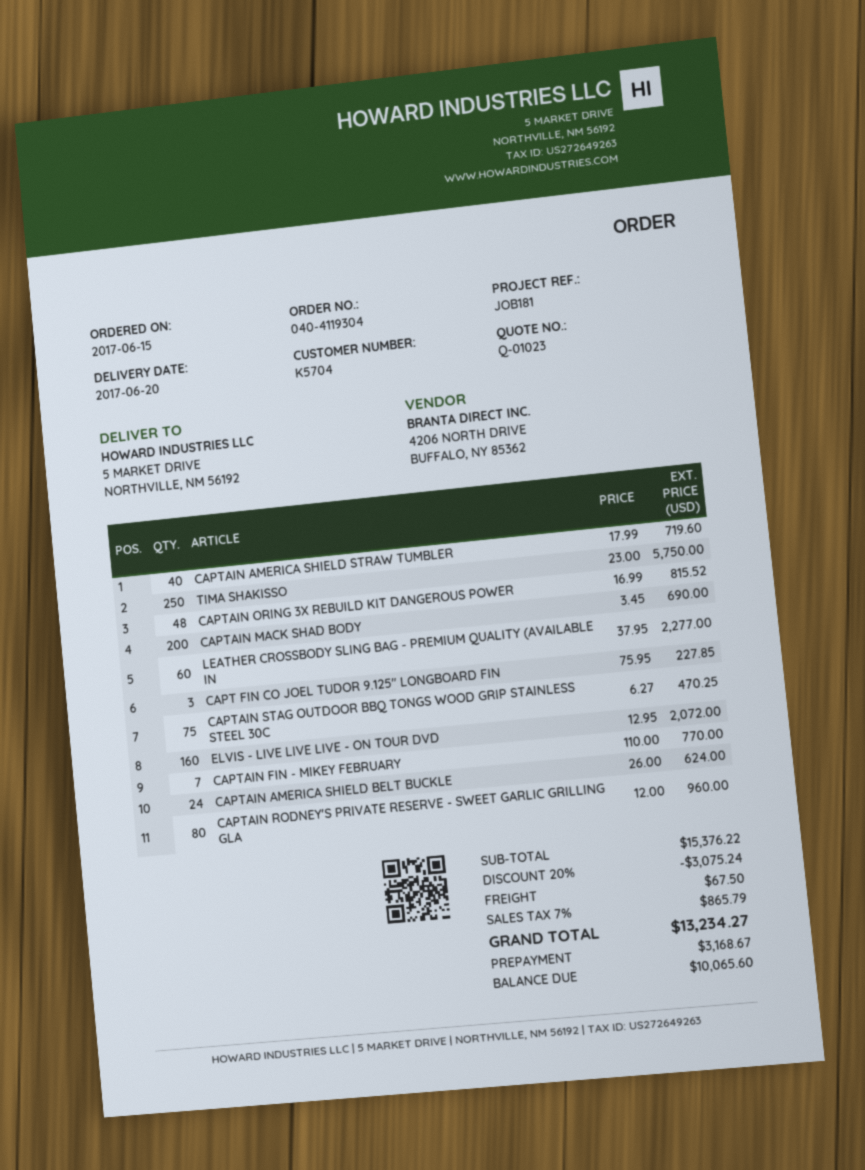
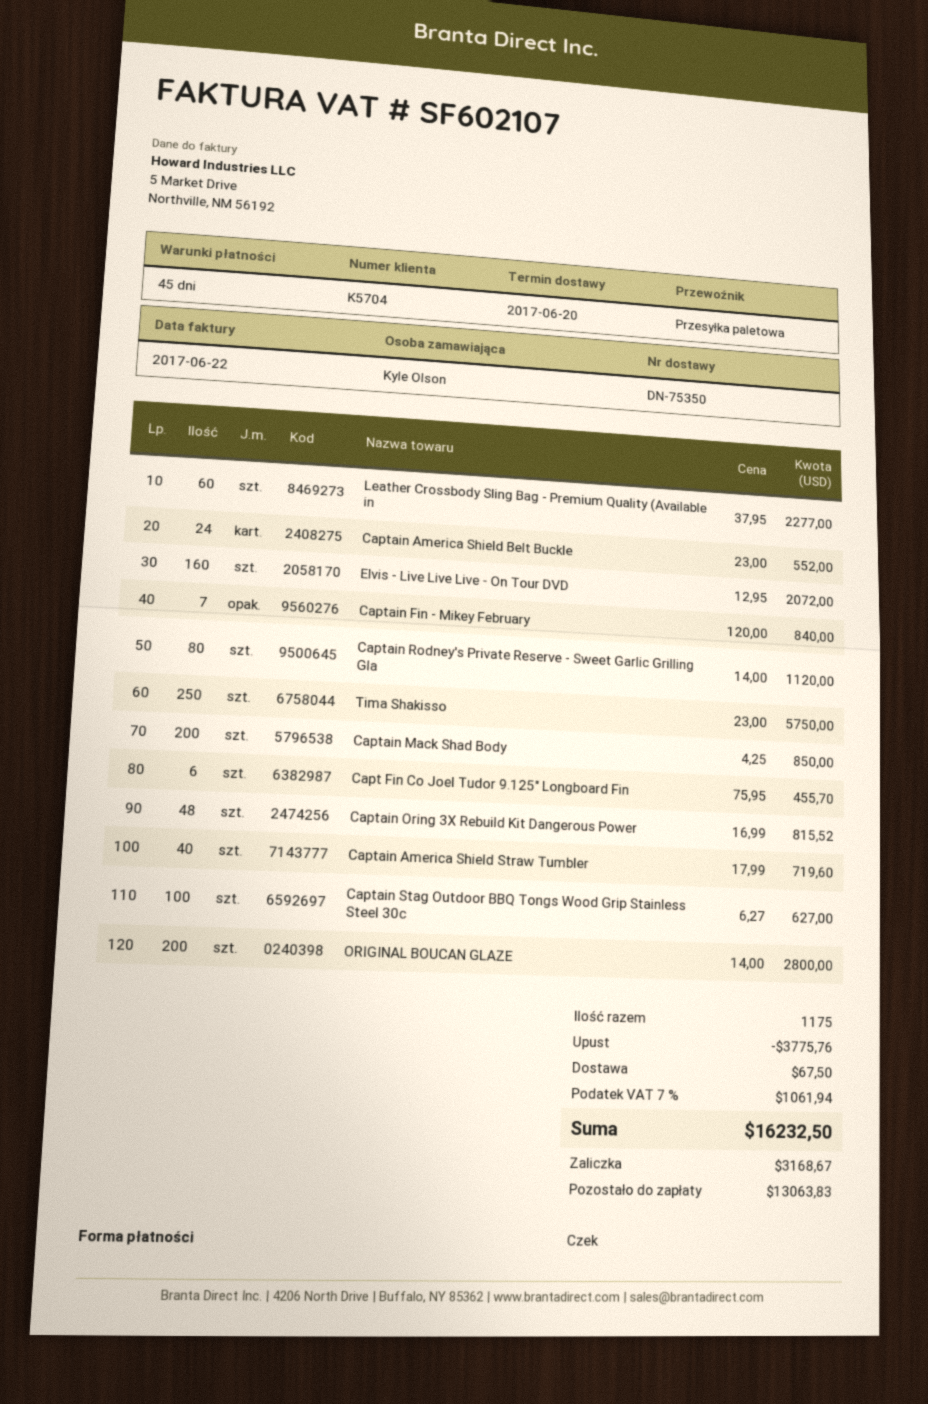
CAPTAIN MACK SHAD BODY: 200 x 3.45 = 690.00 -> 200 x 4.25 = 850.00
CAPT FIN CO JOEL TUDOR 9.125" LONGBOARD FIN: 3 x 75.95 = 227.85 -> 6 x 75.95 = 455.70
CAPTAIN STAG OUTDOOR BBQ TONGS WOOD GRIP STAINLESS STEEL 30C: 75 x 6.27 = 470.25 -> 100 x 6.27 = 627.00
CAPTAIN FIN - MIKEY FEBRUARY: 7 x 110.00 = 770.00 -> 7 x 120.00 = 840.00
CAPTAIN AMERICA SHIELD BELT BUCKLE: 24 x 26.00 = 624.00 -> 24 x 23.00 = 552.00
CAPTAIN RODNEY'S PRIVATE RESERVE - SWEET GARLIC GRILLING GLA: 80 x 12.00 = 960.00 -> 80 x 14.00 = 1120.00
ORIGINAL BOUCAN GLAZE: none -> 200 x 14.00 = 2800.00
discount: 3075.24 -> 3775.76
tax: 7% = 865.79 -> 7% = 1061.94
total: 13234.27 -> 16232.50
balance: 10065.60 -> 13063.83

